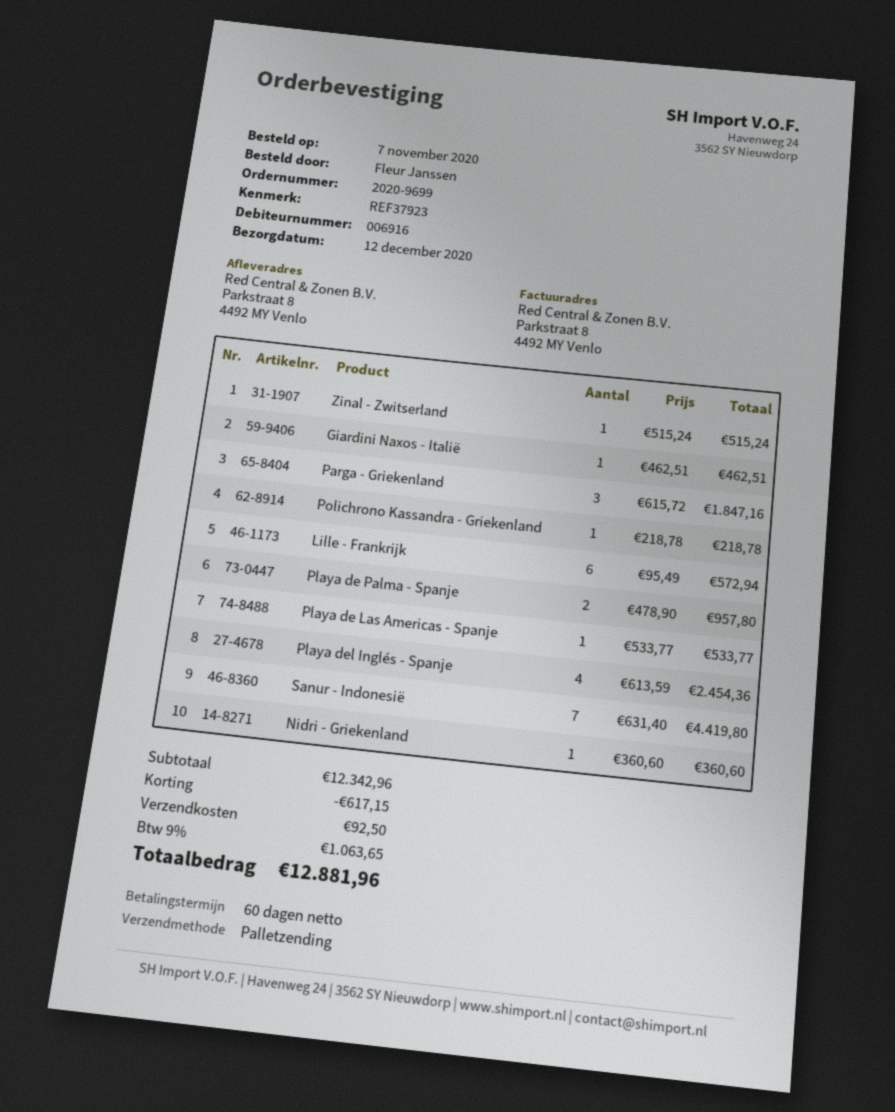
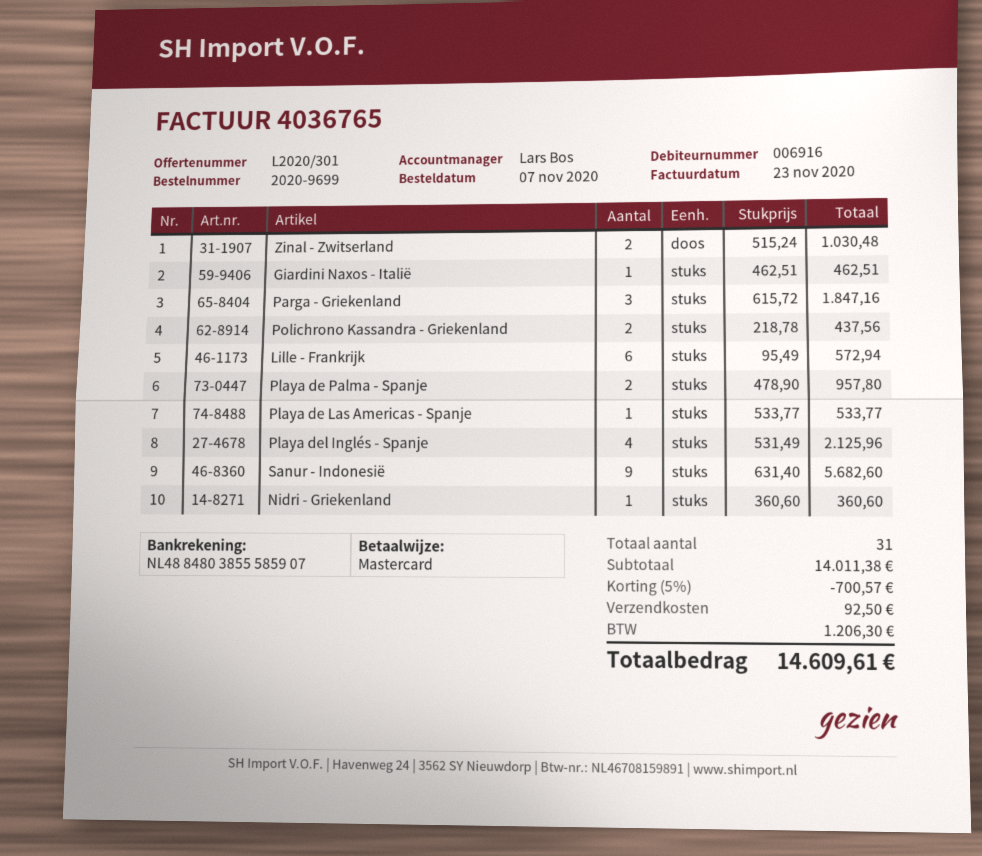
Zinal - Zwitserland: 1 x 515.24 = 515.24 -> 2 x 515.24 = 1030.48
Polichrono Kassandra - Griekenland: 1 x 218.78 = 218.78 -> 2 x 218.78 = 437.56
Playa del Inglés - Spanje: 4 x 613.59 = 2454.36 -> 4 x 531.49 = 2125.96
Sanur - Indonesië: 7 x 631.40 = 4419.80 -> 9 x 631.40 = 5682.60
subtotal: 12342.96 -> 14011.38
discount: 617.15 -> 700.57
tax: 1063.65 -> 1206.30
total: 12881.96 -> 14609.61

